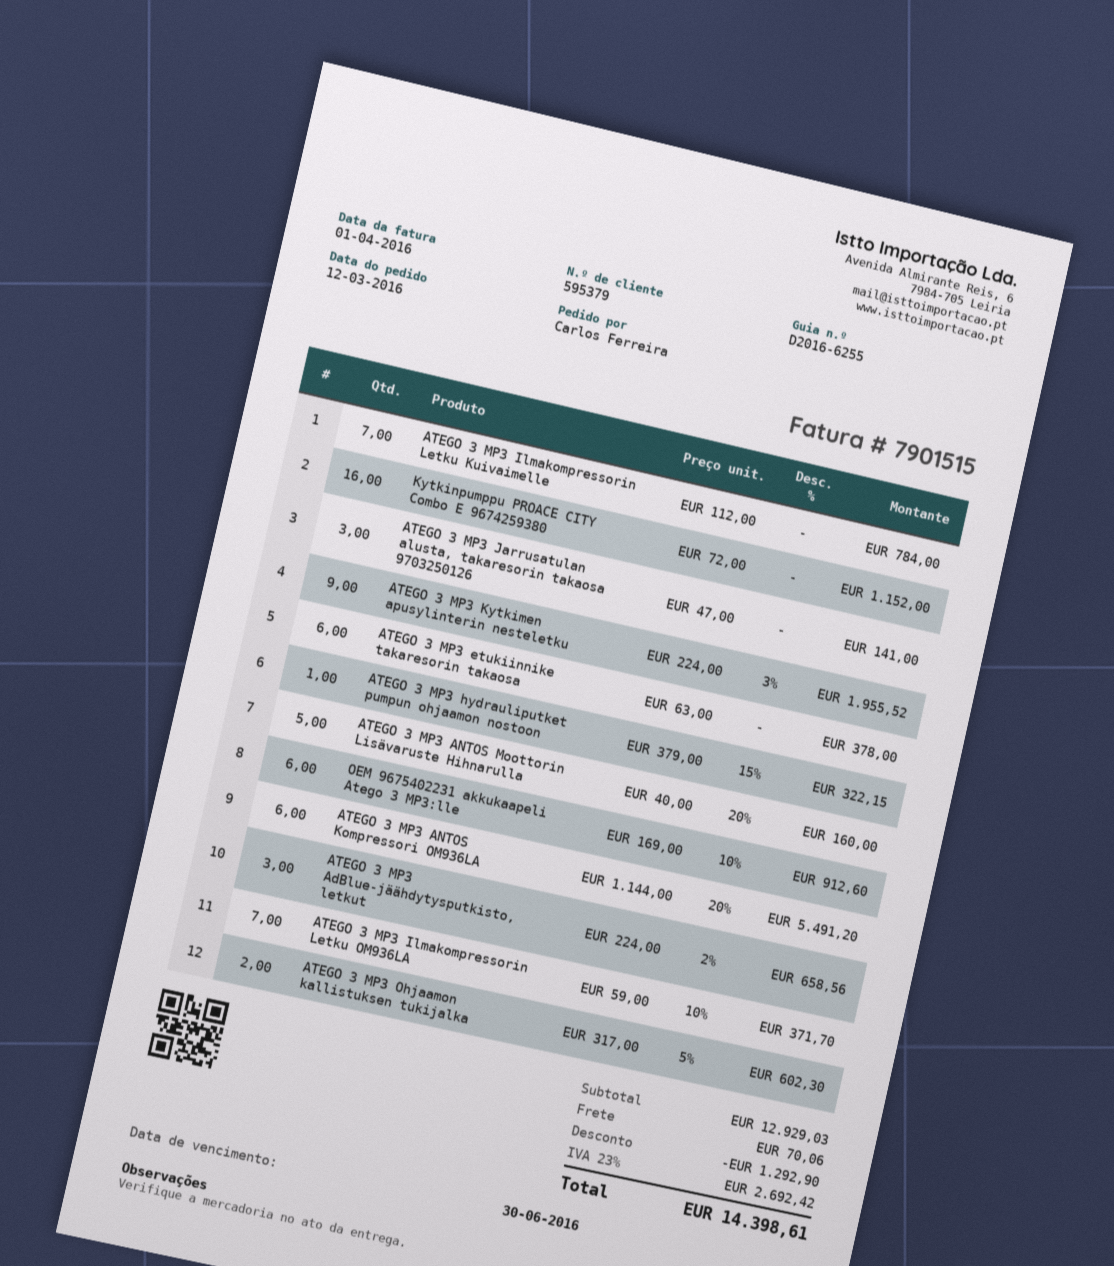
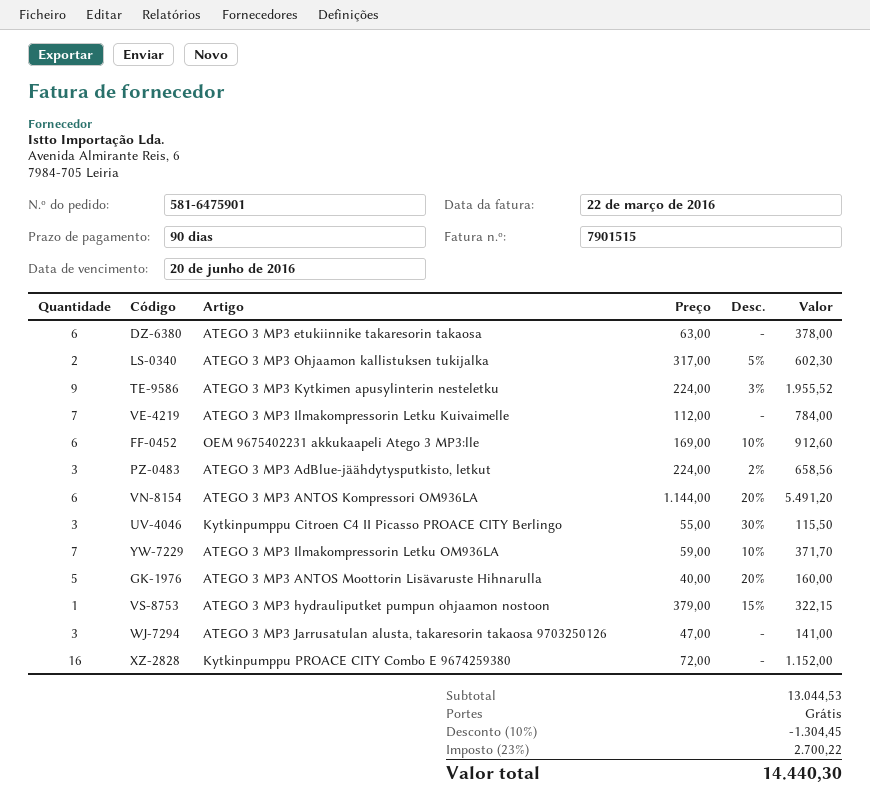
invoice date: 2016-04-01 -> 2016-03-22
due date: 2016-06-30 -> 2016-06-20
Kytkinpumppu Citroen C4 II Picasso PROACE CITY Berlingo: none -> 3 x 55.00 - 30% = 115.50
subtotal: 12929.03 -> 13044.53
discount: 1292.90 -> 1304.45
shipping: 70.06 -> 0.00
tax: 23% = 2692.42 -> 23% = 2700.22
total: 14398.61 -> 14440.30

